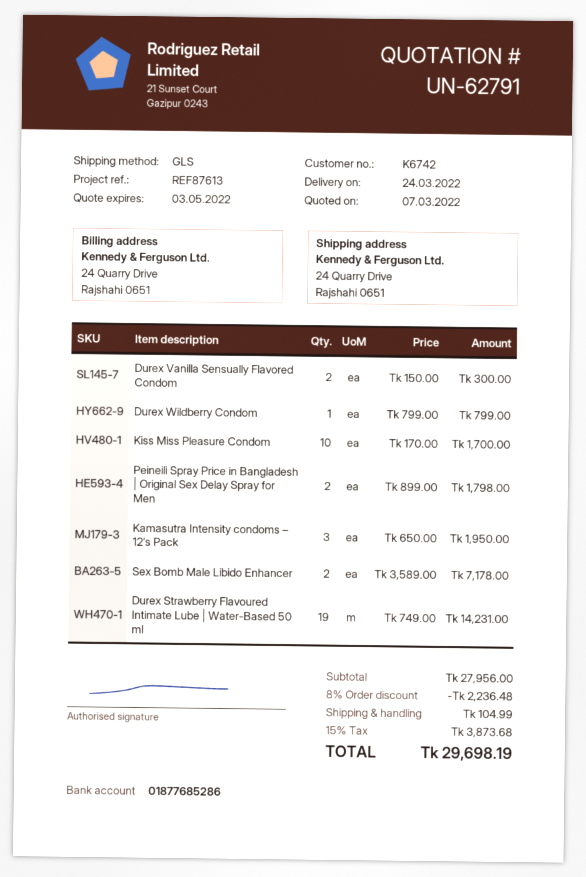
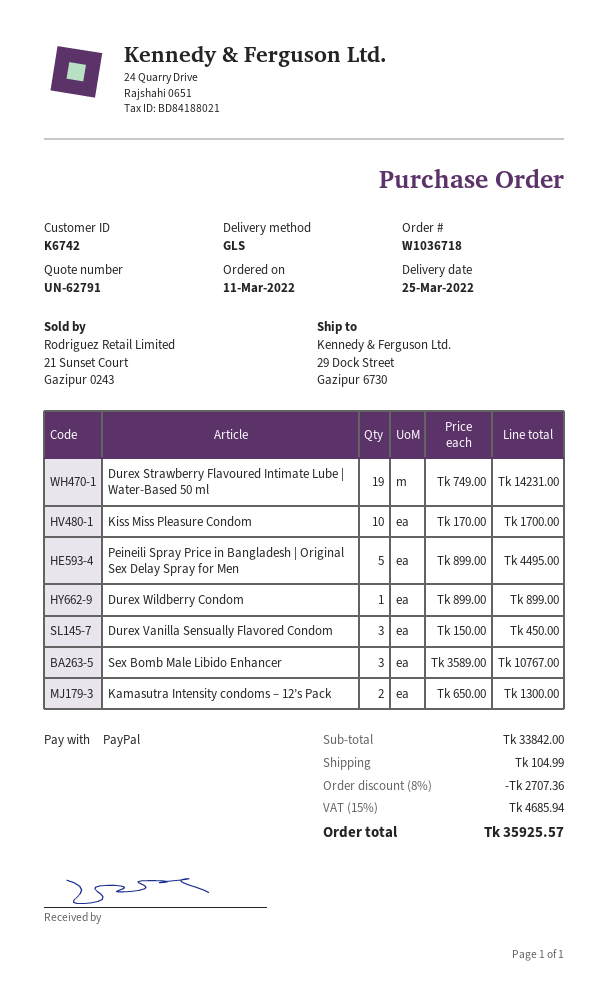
delivery date: 2022-03-24 -> 2022-03-25
ship to: 24 Quarry Drive, Rajshahi 0651 -> 29 Dock Street, Gazipur 6730
Durex Vanilla Sensually Flavored Condom: 2 x 150.00 = 300.00 -> 3 x 150.00 = 450.00
Durex Wildberry Condom: 1 x 799.00 = 799.00 -> 1 x 899.00 = 899.00
Peineili Spray Price in Bangladesh | Original Sex Delay Spray for Men: 2 x 899.00 = 1798.00 -> 5 x 899.00 = 4495.00
Kamasutra Intensity condoms – 12’s Pack: 3 x 650.00 = 1950.00 -> 2 x 650.00 = 1300.00
Sex Bomb Male Libido Enhancer: 2 x 3589.00 = 7178.00 -> 3 x 3589.00 = 10767.00
subtotal: 27956.00 -> 33842.00
discount: 8% = 2236.48 -> 8% = 2707.36
tax: 15% = 3873.68 -> 15% = 4685.94
total: 29698.19 -> 35925.57

